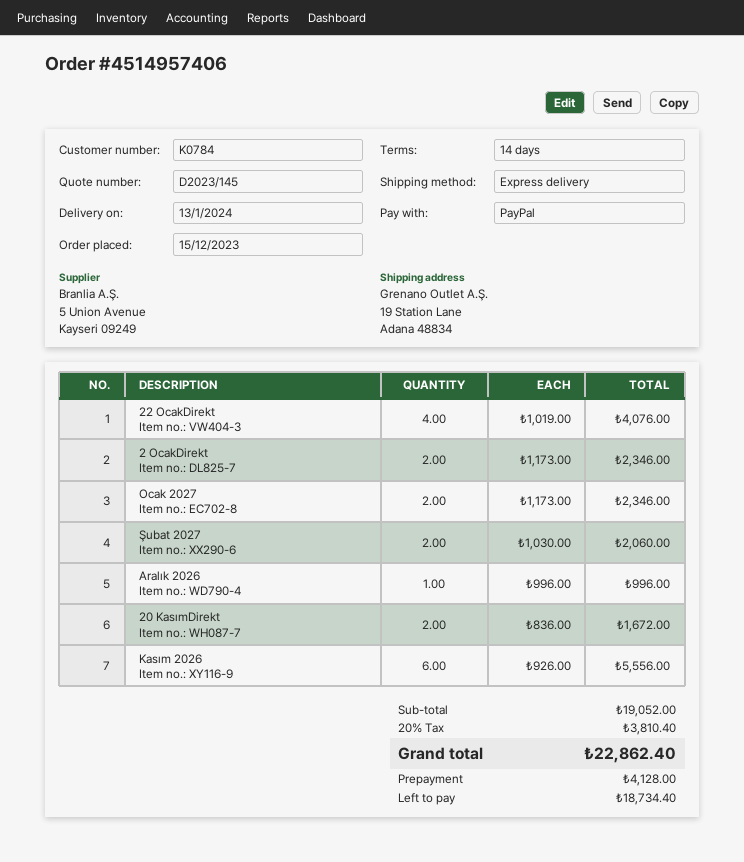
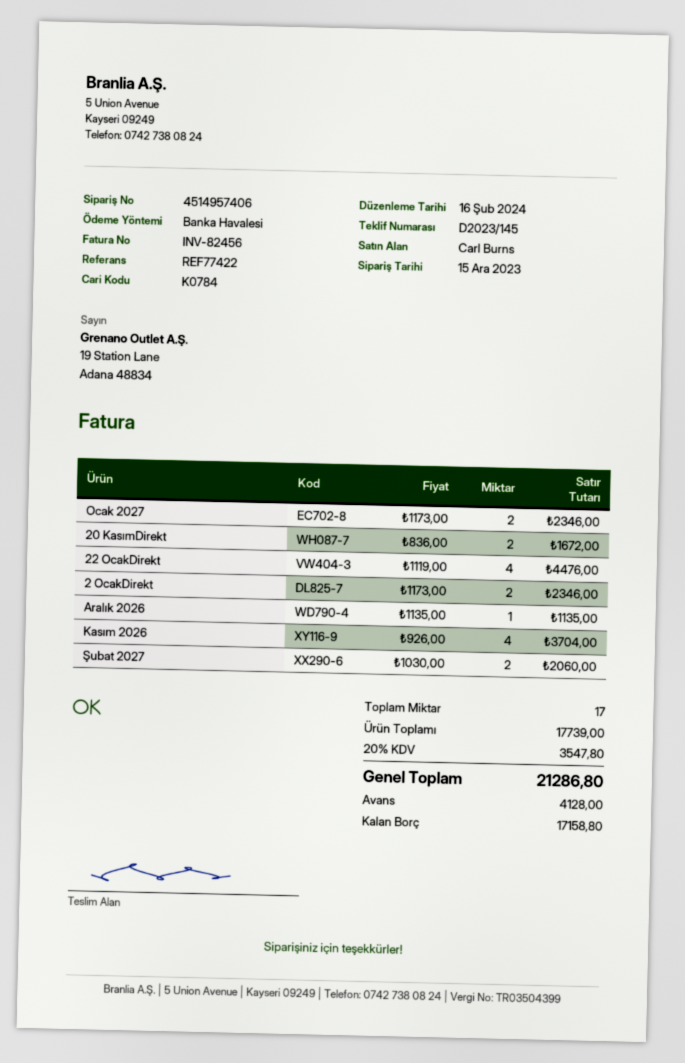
payment method: PayPal -> bank transfer
22 OcakDirekt: 4 x 1019.00 = 4076.00 -> 4 x 1119.00 = 4476.00
Aralık 2026: 1 x 996.00 = 996.00 -> 1 x 1135.00 = 1135.00
Kasım 2026: 6 x 926.00 = 5556.00 -> 4 x 926.00 = 3704.00
subtotal: 19052.00 -> 17739.00
tax: 20% = 3810.40 -> 20% = 3547.80
total: 22862.40 -> 21286.80
balance: 18734.40 -> 17158.80

